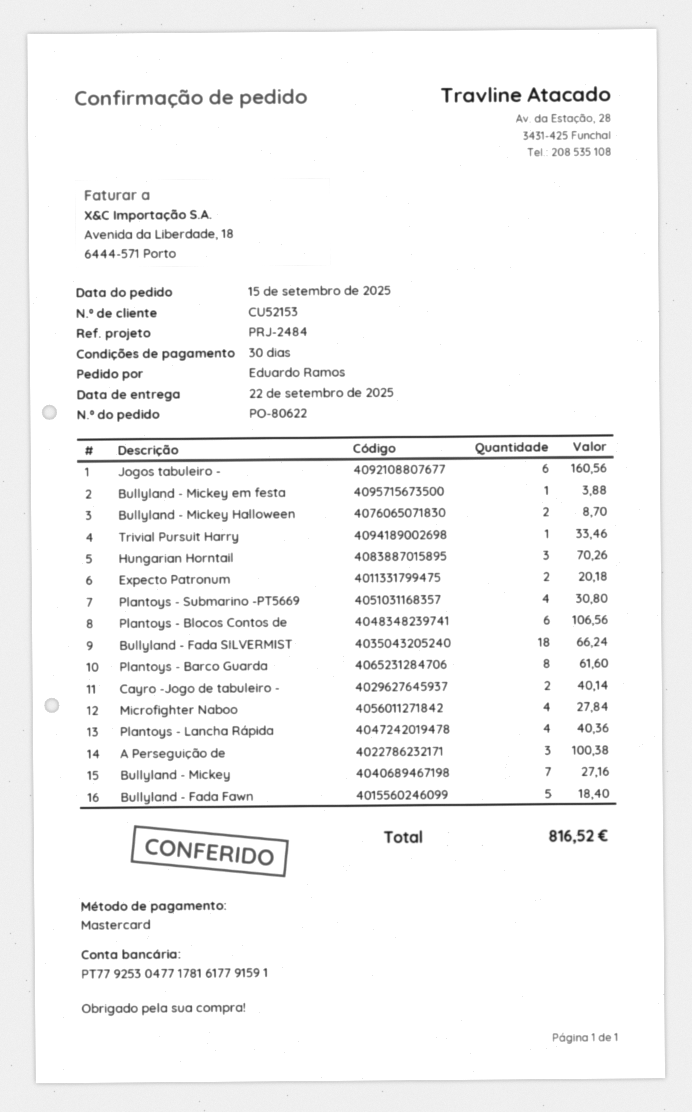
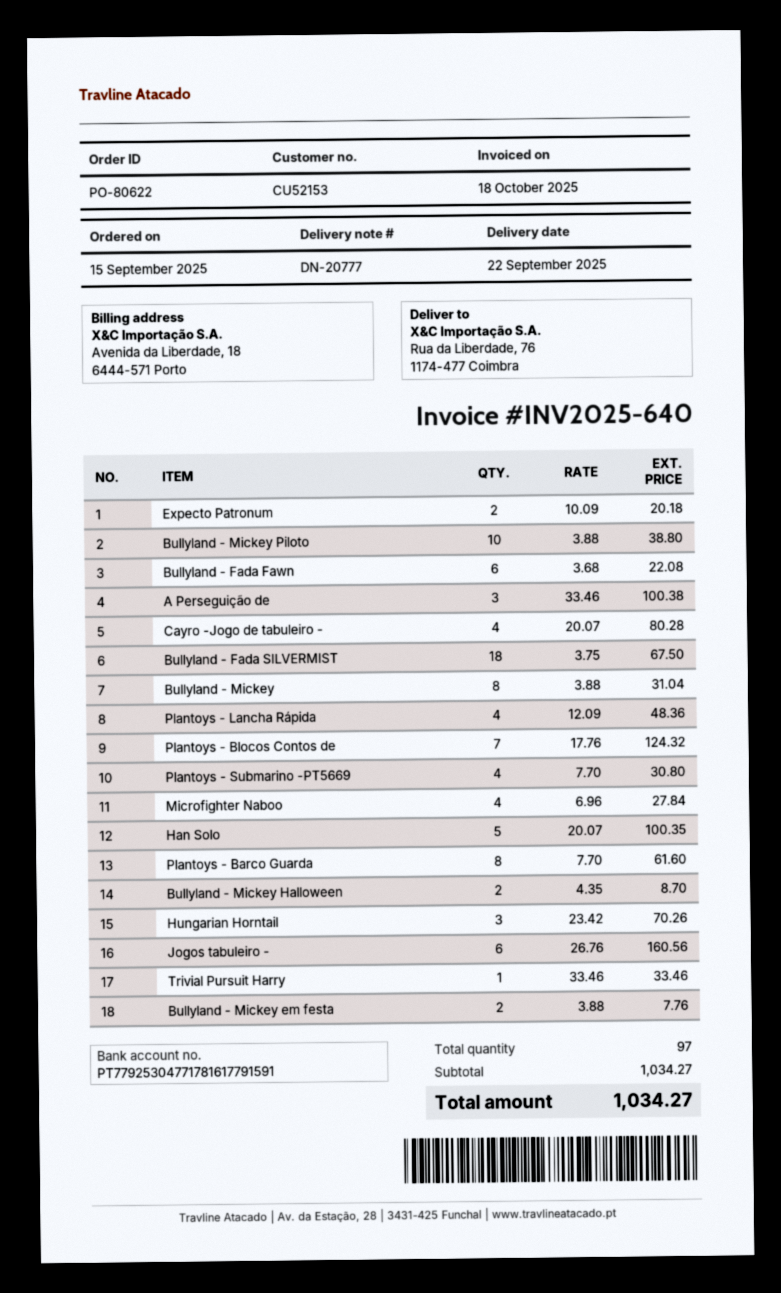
Bullyland - Mickey em festa: 1 for 3.88 -> 2 for 7.76
Plantoys - Blocos Contos de: 6 for 106.56 -> 7 for 124.32
Bullyland - Fada SILVERMIST: 18 for 66.24 -> 18 for 67.50
Cayro -Jogo de tabuleiro -: 2 for 40.14 -> 4 for 80.28
Plantoys - Lancha Rápida: 4 for 40.36 -> 4 for 48.36
Bullyland - Mickey: 7 for 27.16 -> 8 for 31.04
Bullyland - Fada Fawn: 5 for 18.40 -> 6 for 22.08
Bullyland - Mickey Piloto: none -> 10 for 38.80
Han Solo: none -> 5 for 100.35
total: 816.52 -> 1034.27

